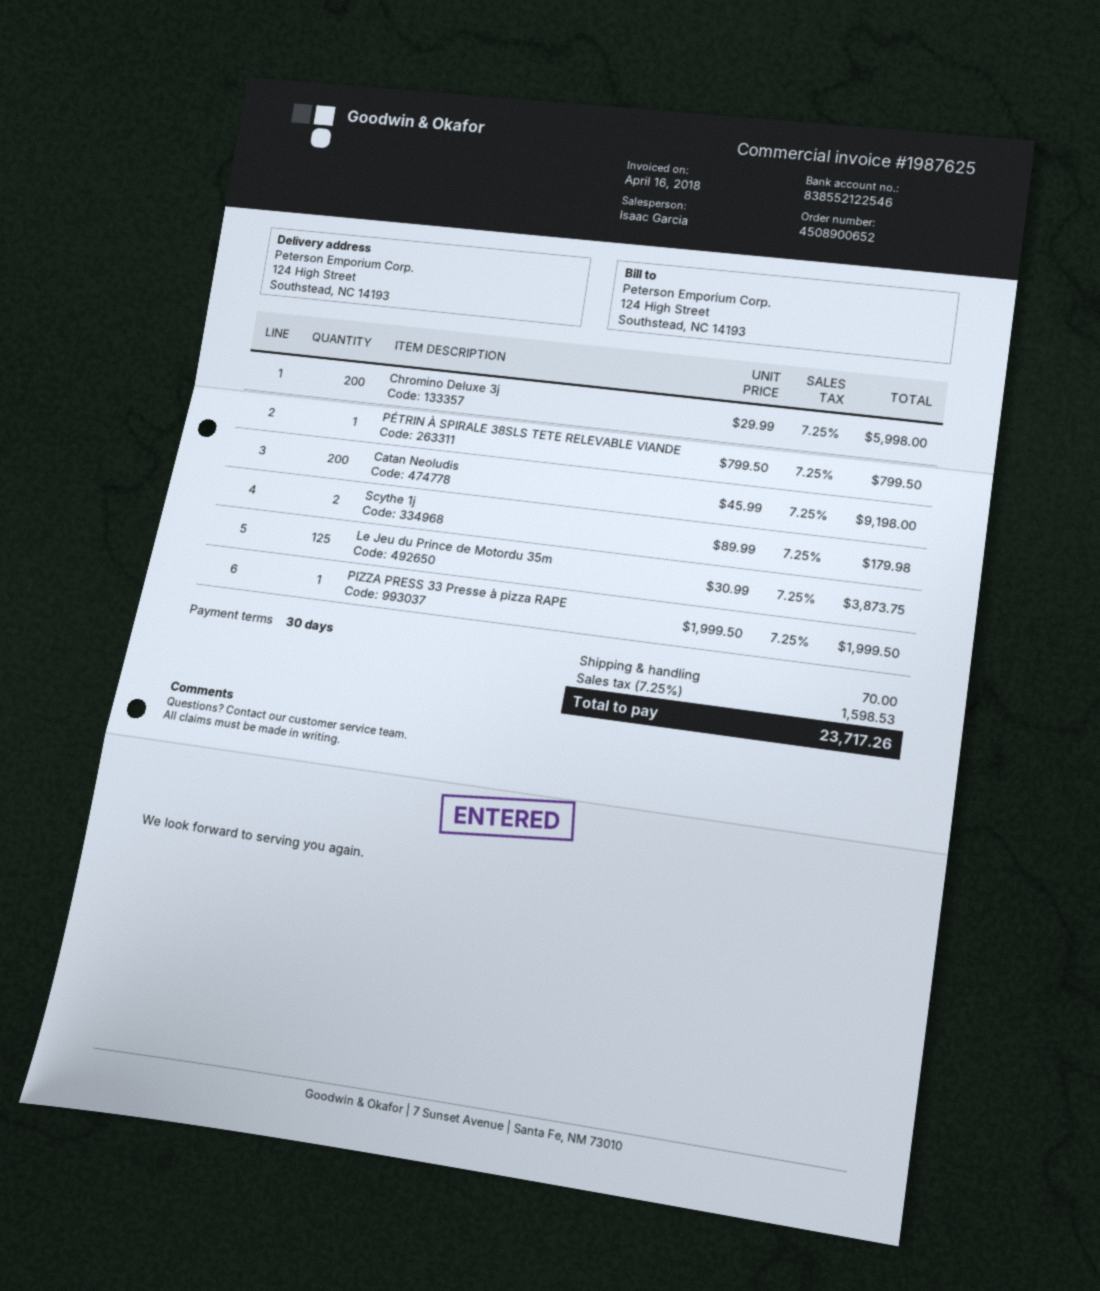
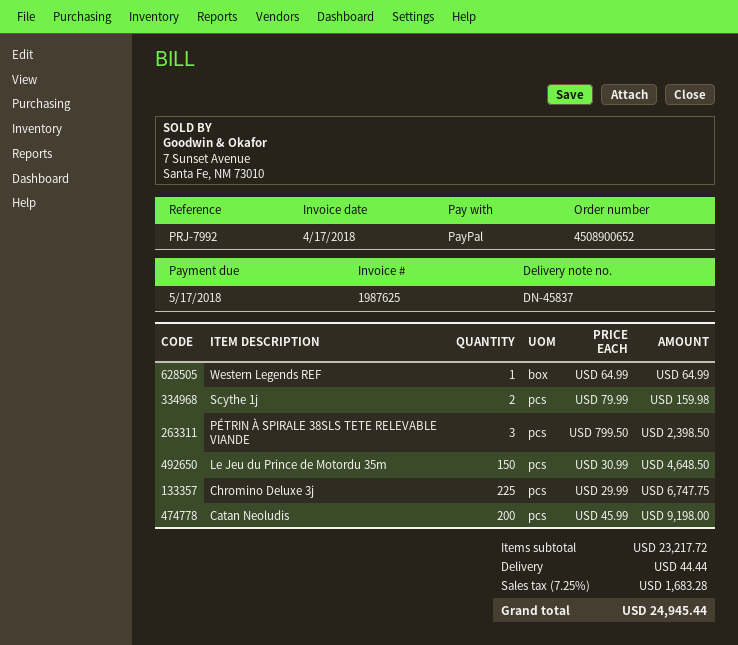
invoice date: 2018-04-16 -> 2018-04-17
Chromino Deluxe 3j: 200 x 29.99 = 5998.00 -> 225 x 29.99 = 6747.75
PÉTRIN À SPIRALE 38SLS TETE RELEVABLE VIANDE: 1 x 799.50 = 799.50 -> 3 x 799.50 = 2398.50
Scythe 1j: 2 x 89.99 = 179.98 -> 2 x 79.99 = 159.98
Le Jeu du Prince de Motordu 35m: 125 x 30.99 = 3873.75 -> 150 x 30.99 = 4648.50
PIZZA PRESS 33 Presse à pizza RAPE: 1 x 1999.50 = 1999.50 -> none
Western Legends REF: none -> 1 x 64.99 = 64.99
shipping: 70.00 -> 44.44
tax: 7.25% = 1598.53 -> 7.25% = 1683.28
total: 23717.26 -> 24945.44

